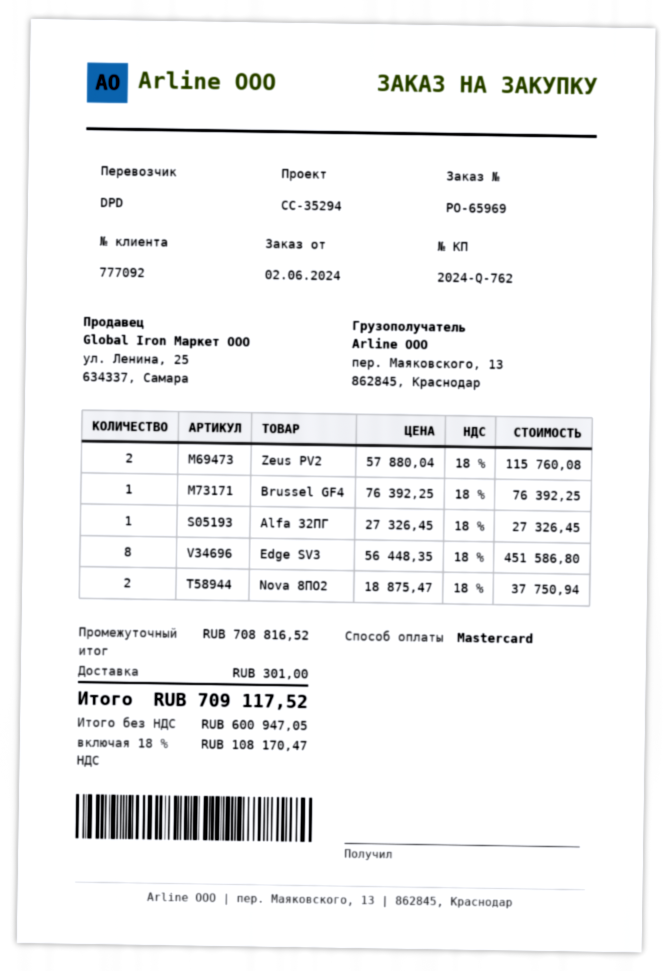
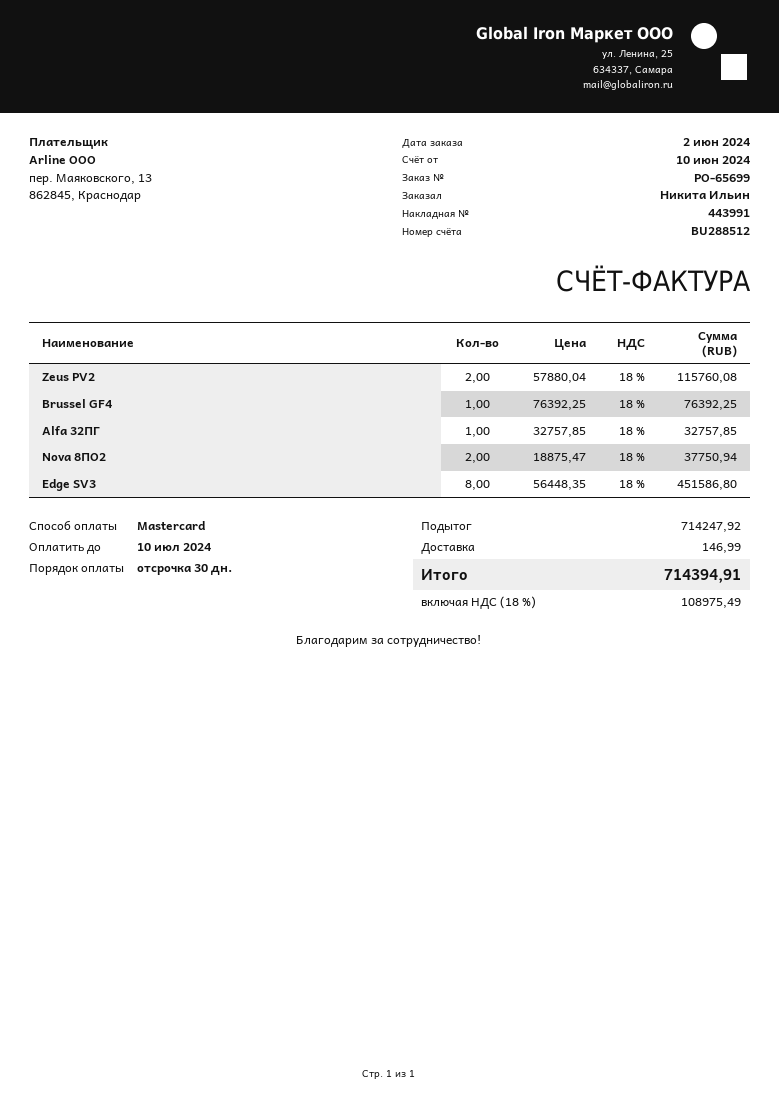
order number: PO-65969 -> PO-65699
Alfa 32ПГ: 1 x 27326.45 = 27326.45 -> 1 x 32757.85 = 32757.85
subtotal: 708816.52 -> 714247.92
shipping: 301.00 -> 146.99
tax: 18% = 108170.47 -> 18% = 108975.49
total: 709117.52 -> 714394.91

